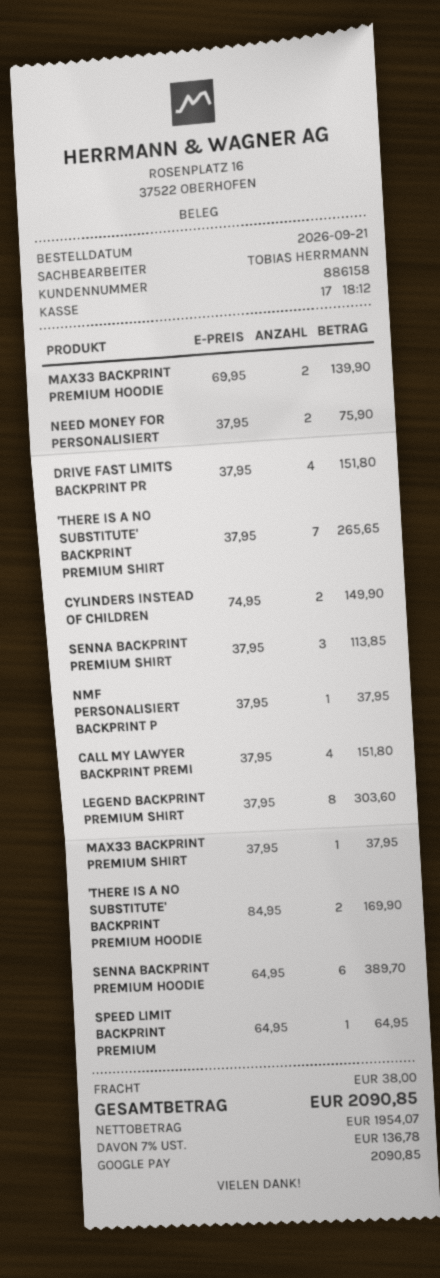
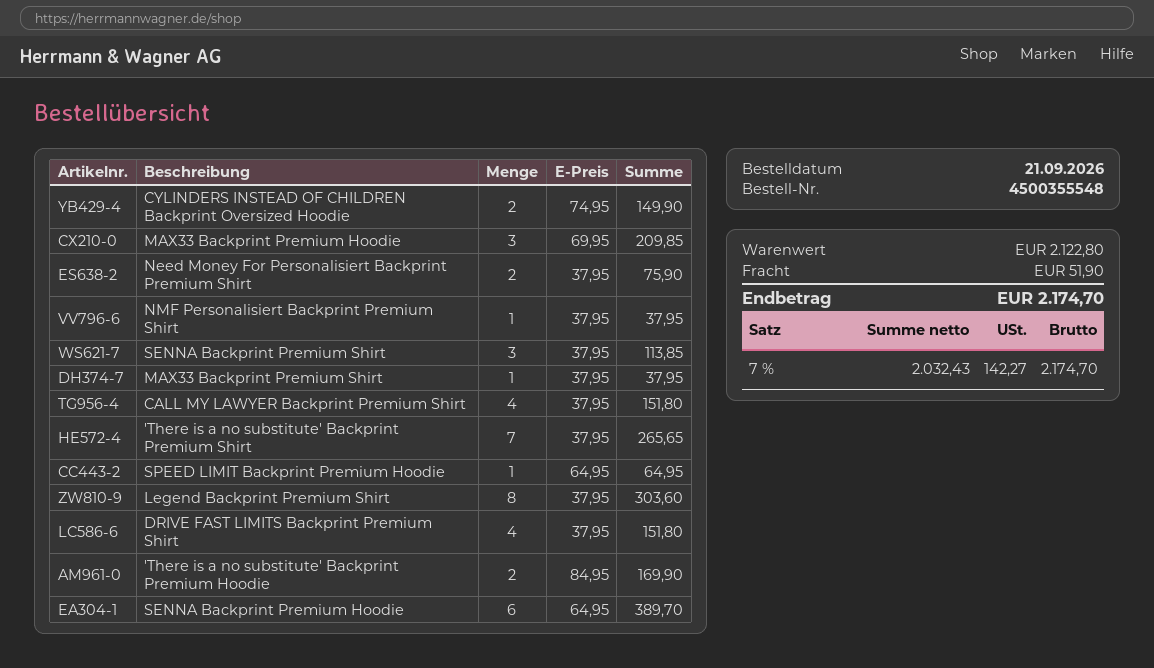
MAX33 BACKPRINT PREMIUM HOODIE: 2 x 69.95 = 139.90 -> 3 x 69.95 = 209.85
shipping: 38.00 -> 51.90
net: 1954.07 -> 2032.43
tax: 7% = 136.78 -> 7% = 142.27
total: 2090.85 -> 2174.70

